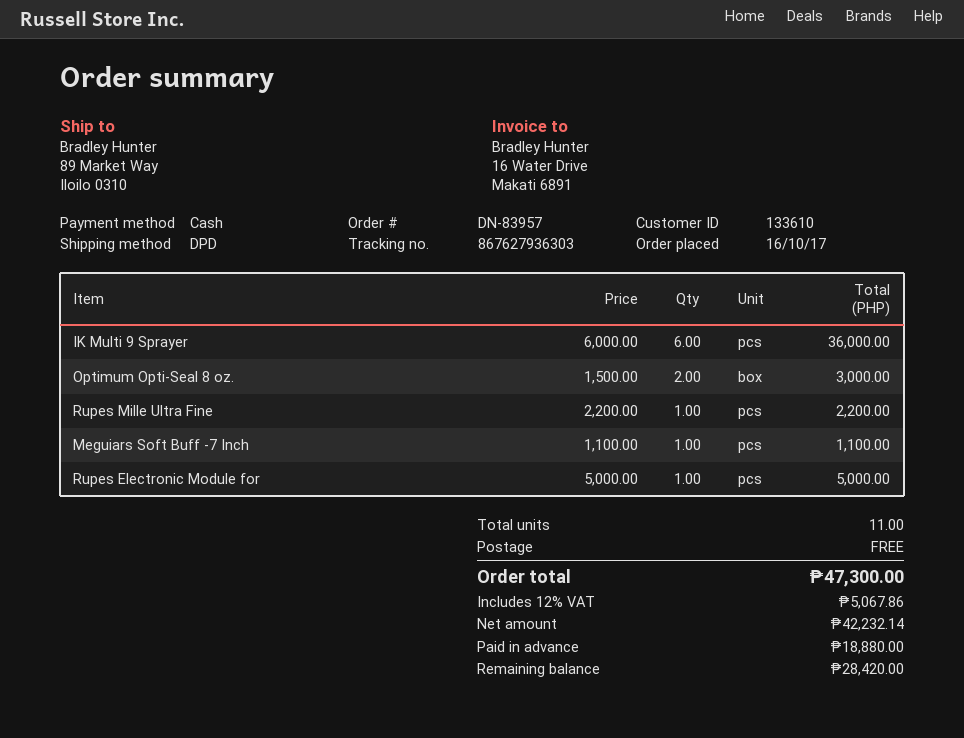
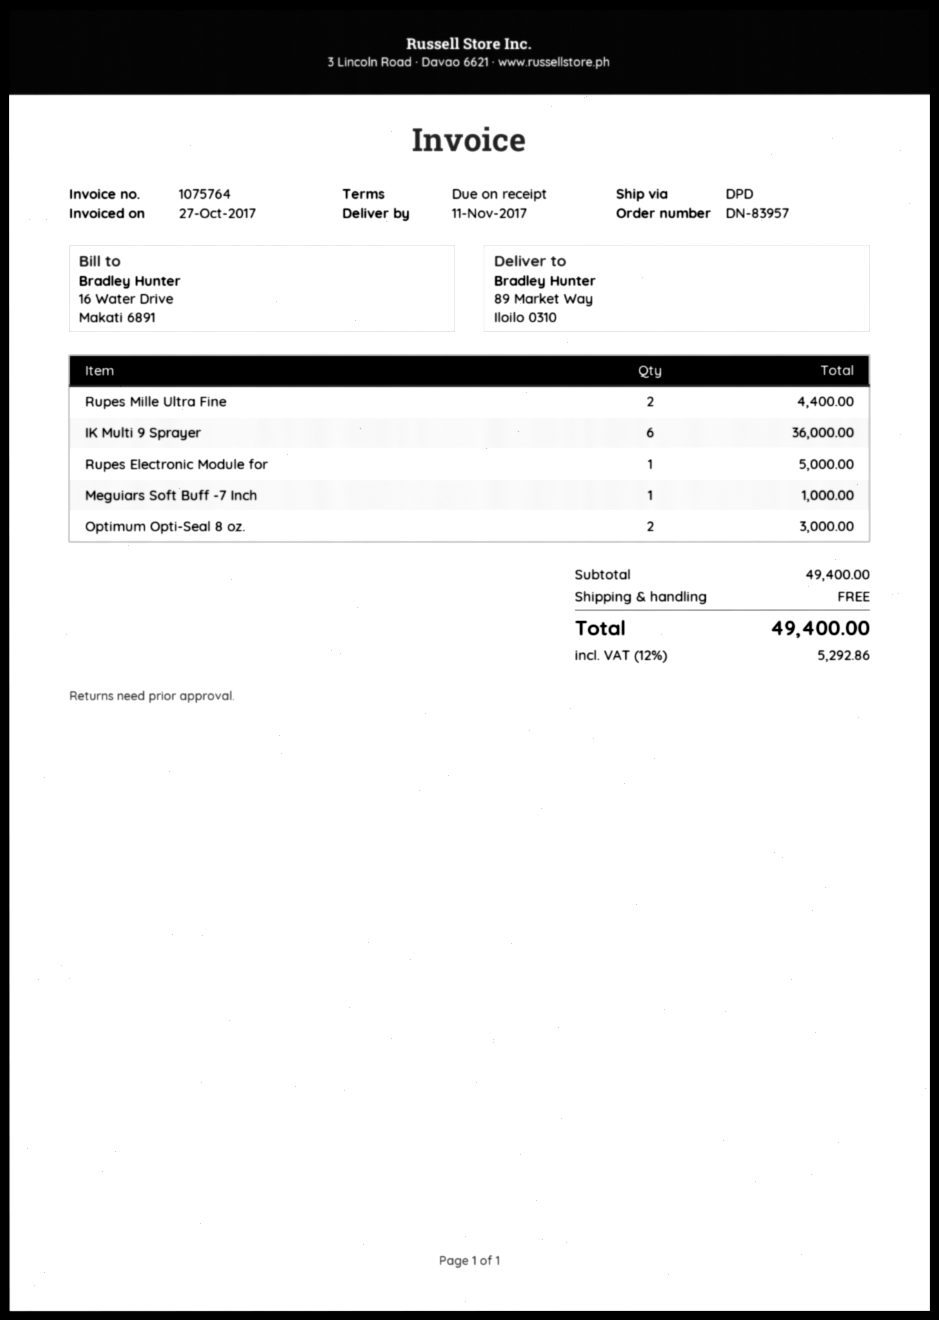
Rupes Mille Ultra Fine: 1 for 2200.00 -> 2 for 4400.00
Meguiars Soft Buff -7 Inch: 1 for 1100.00 -> 1 for 1000.00
tax: 12% = 5067.86 -> 12% = 5292.86
total: 47300.00 -> 49400.00

